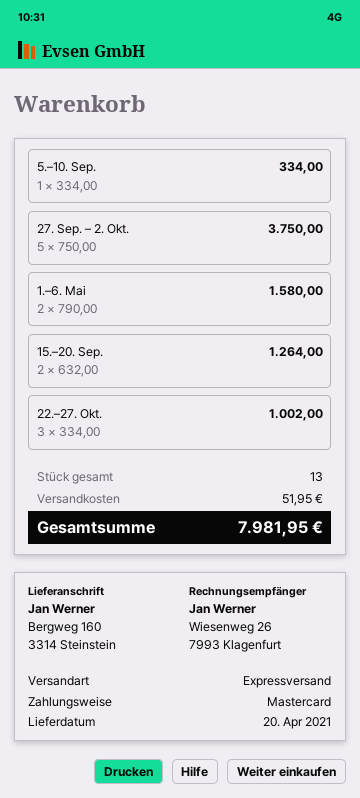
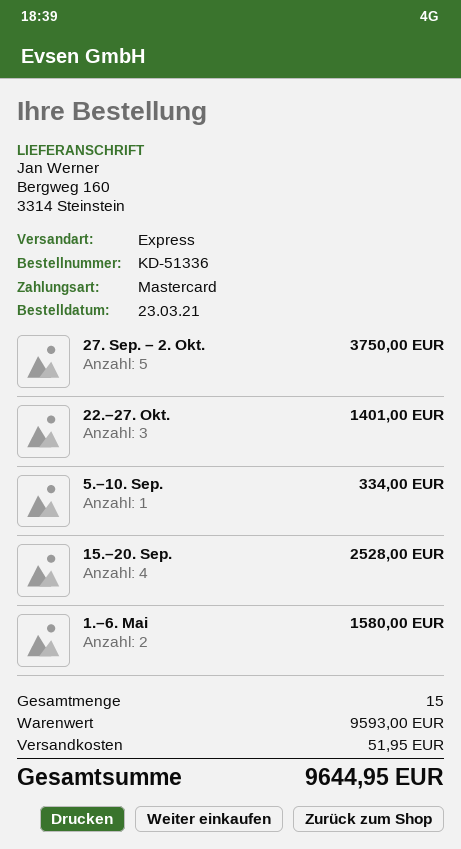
15.–20. Sep.: 2 for 1264.00 -> 4 for 2528.00
22.–27. Okt.: 3 for 1002.00 -> 3 for 1401.00
total quantity: 13 -> 15
total: 7981.95 -> 9644.95

